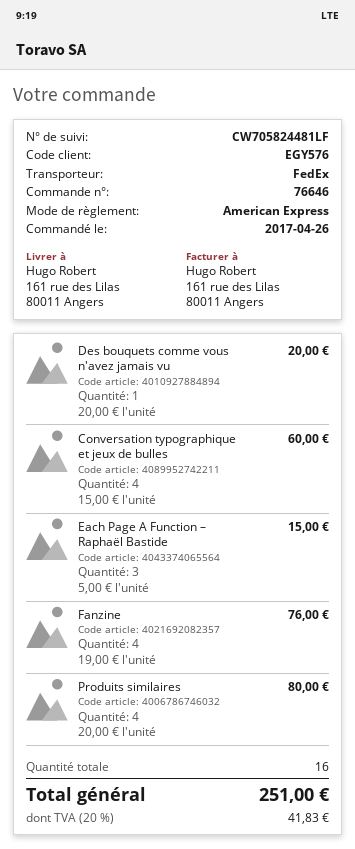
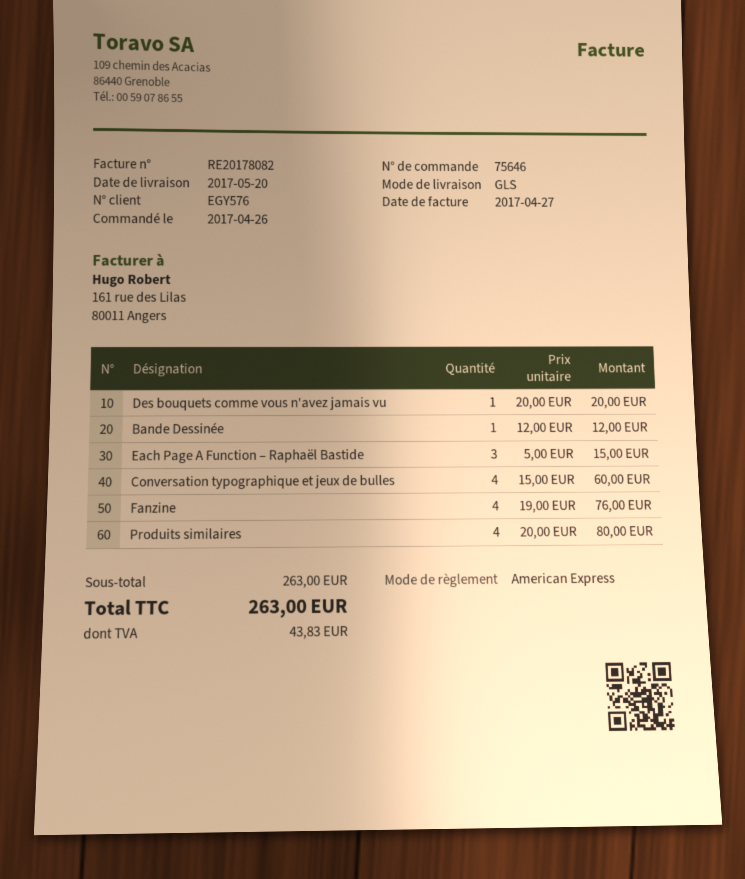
order number: 76646 -> 75646
shipping method: FedEx -> GLS
Bande Dessinée: none -> 1 x 12.00 = 12.00
tax: 41.83 -> 43.83
total: 251.00 -> 263.00

